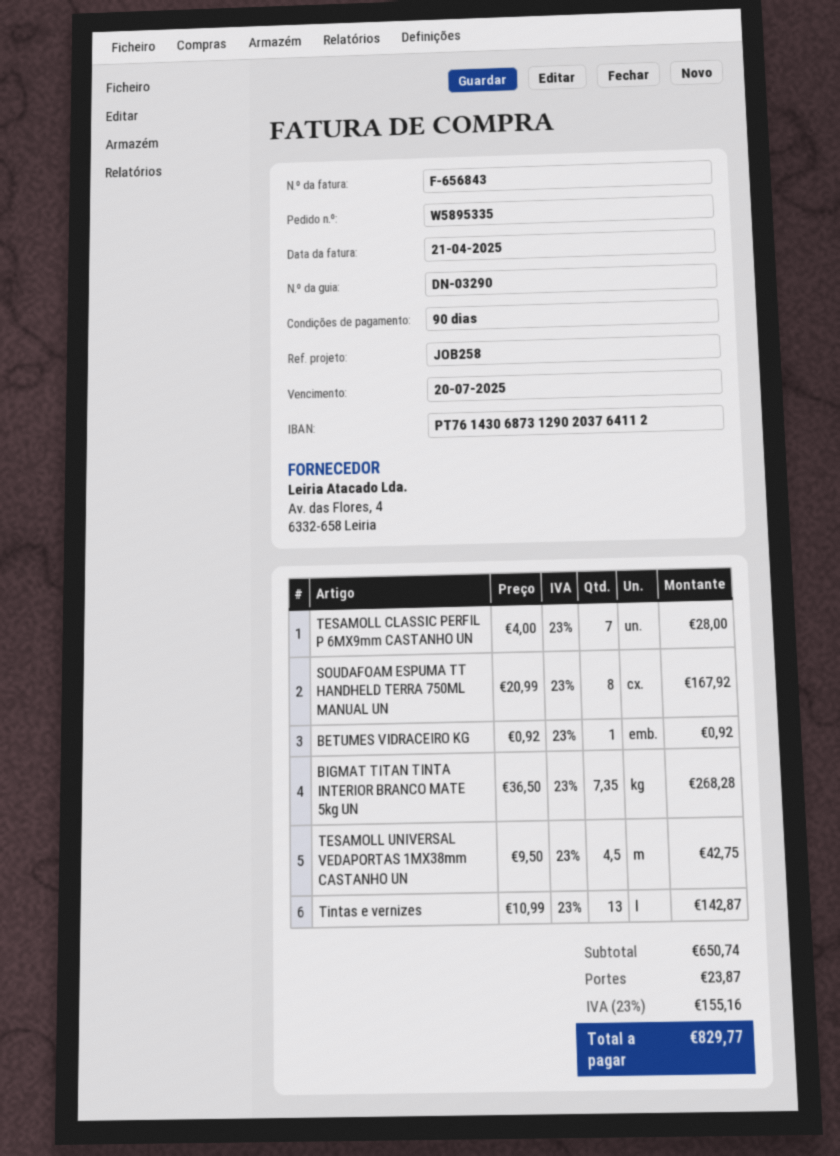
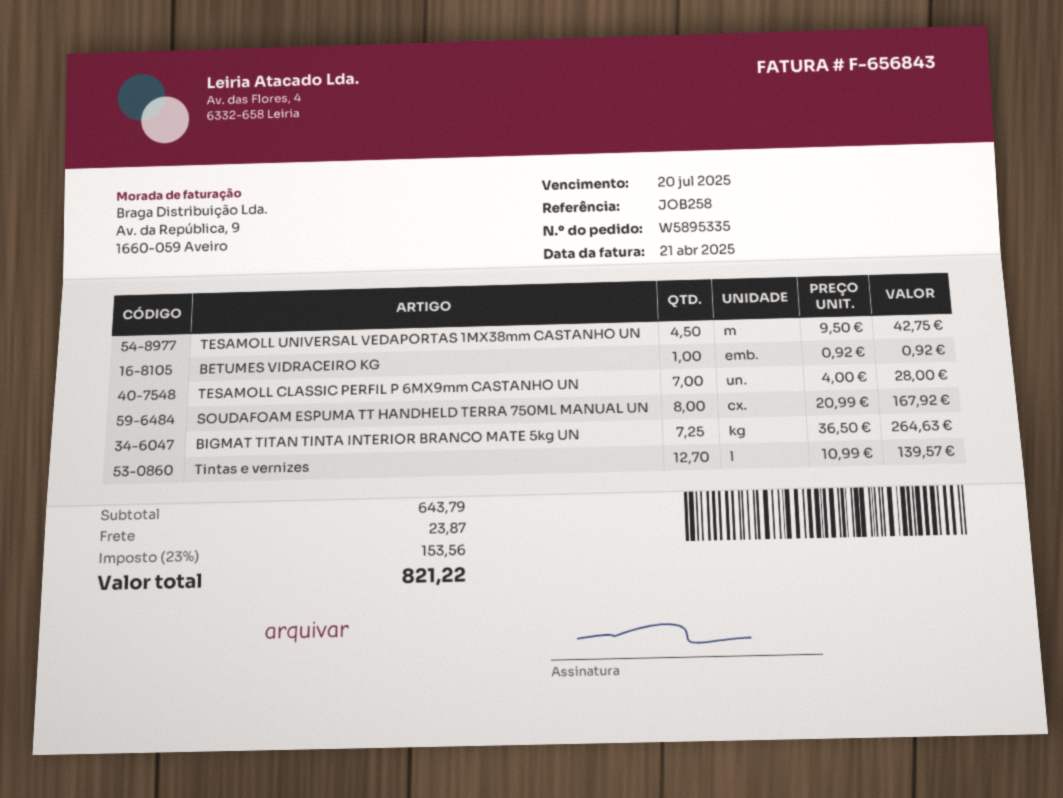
BIGMAT TITAN TINTA INTERIOR BRANCO MATE 5kg UN: 7.35 x 36.50 = 268.28 -> 7.25 x 36.50 = 264.63
Tintas e vernizes: 13 x 10.99 = 142.87 -> 12.7 x 10.99 = 139.57
subtotal: 650.74 -> 643.79
tax: 23% = 155.16 -> 23% = 153.56
total: 829.77 -> 821.22

